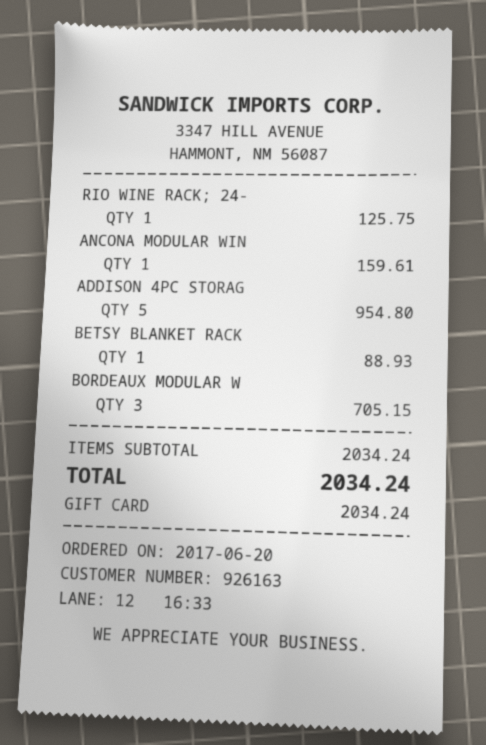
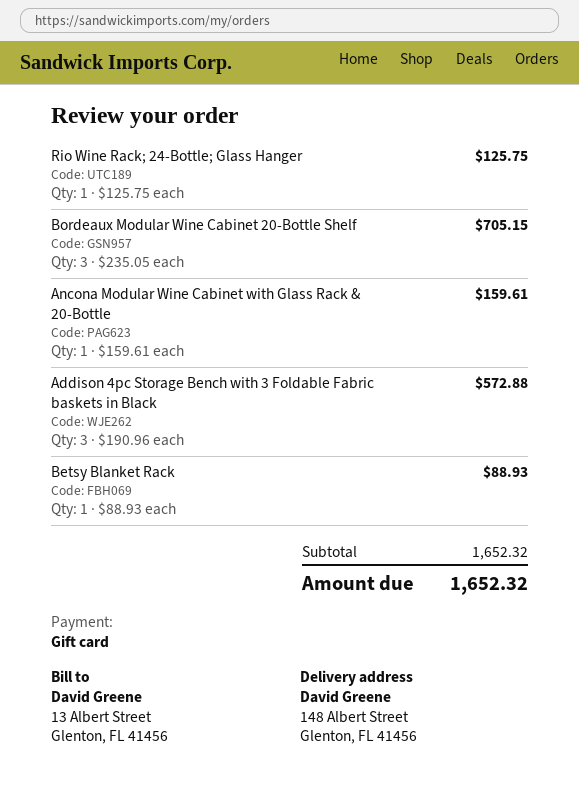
ADDISON 4PC STORAG: 5 for 954.80 -> 3 for 572.88
subtotal: 2034.24 -> 1652.32
total: 2034.24 -> 1652.32

